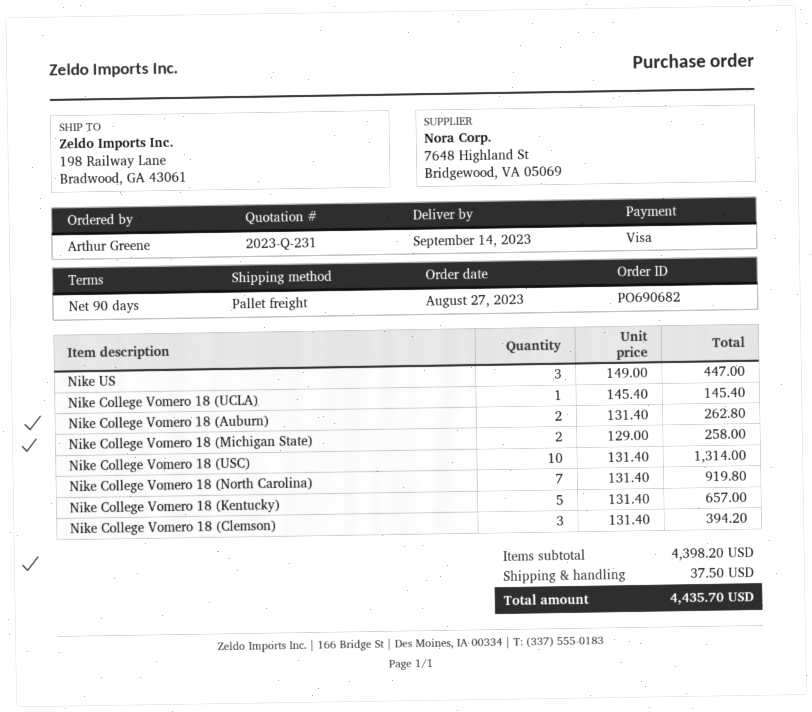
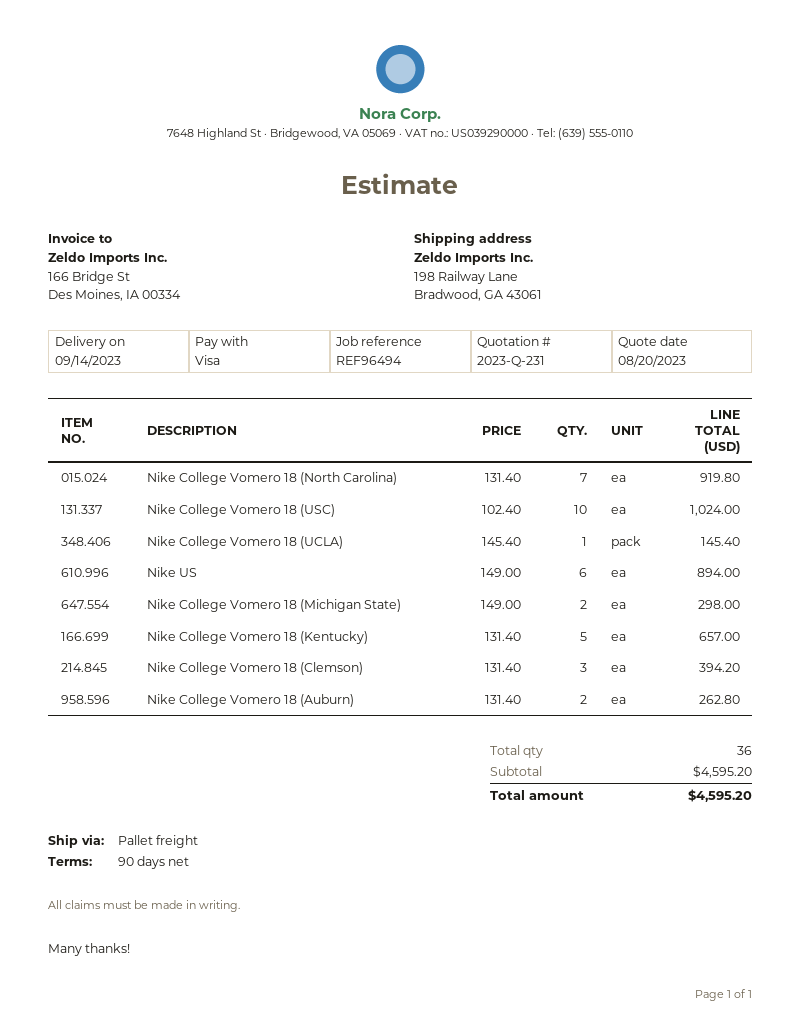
Nike US: 3 x 149.00 = 447.00 -> 6 x 149.00 = 894.00
Nike College Vomero 18 (Michigan State): 2 x 129.00 = 258.00 -> 2 x 149.00 = 298.00
Nike College Vomero 18 (USC): 10 x 131.40 = 1314.00 -> 10 x 102.40 = 1024.00
subtotal: 4398.20 -> 4595.20
shipping: 37.50 -> none
total: 4435.70 -> 4595.20

